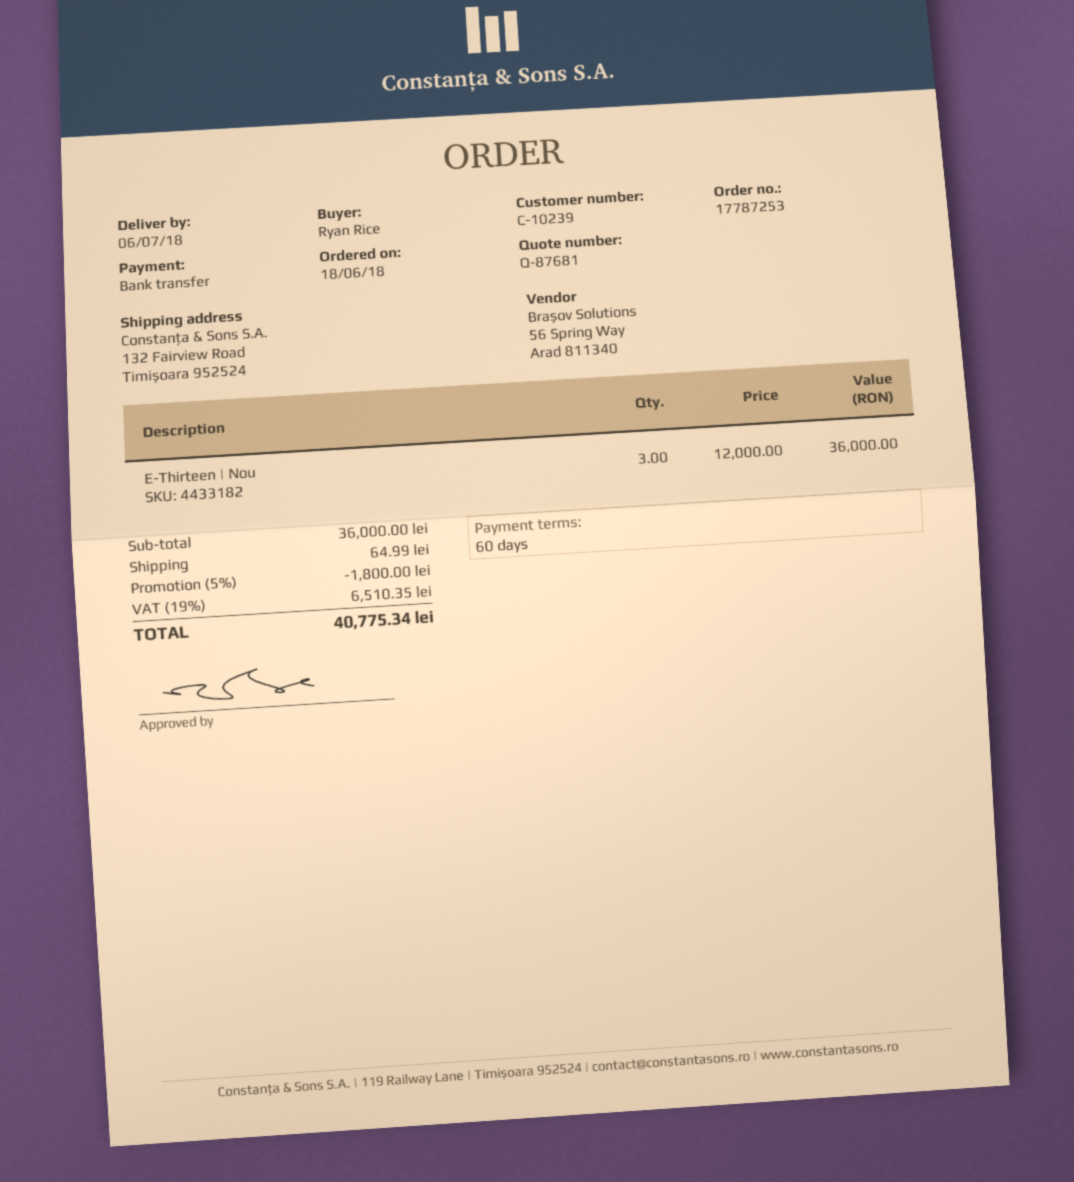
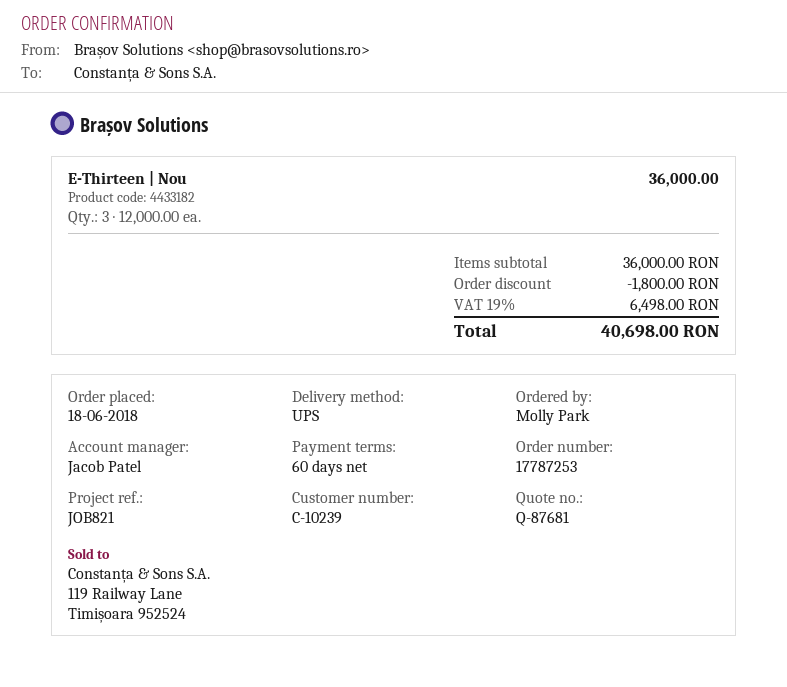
ordered by: Ryan Rice -> Molly Park
shipping: 64.99 -> none
tax: 19% = 6510.35 -> 19% = 6498.00
total: 40775.34 -> 40698.00

